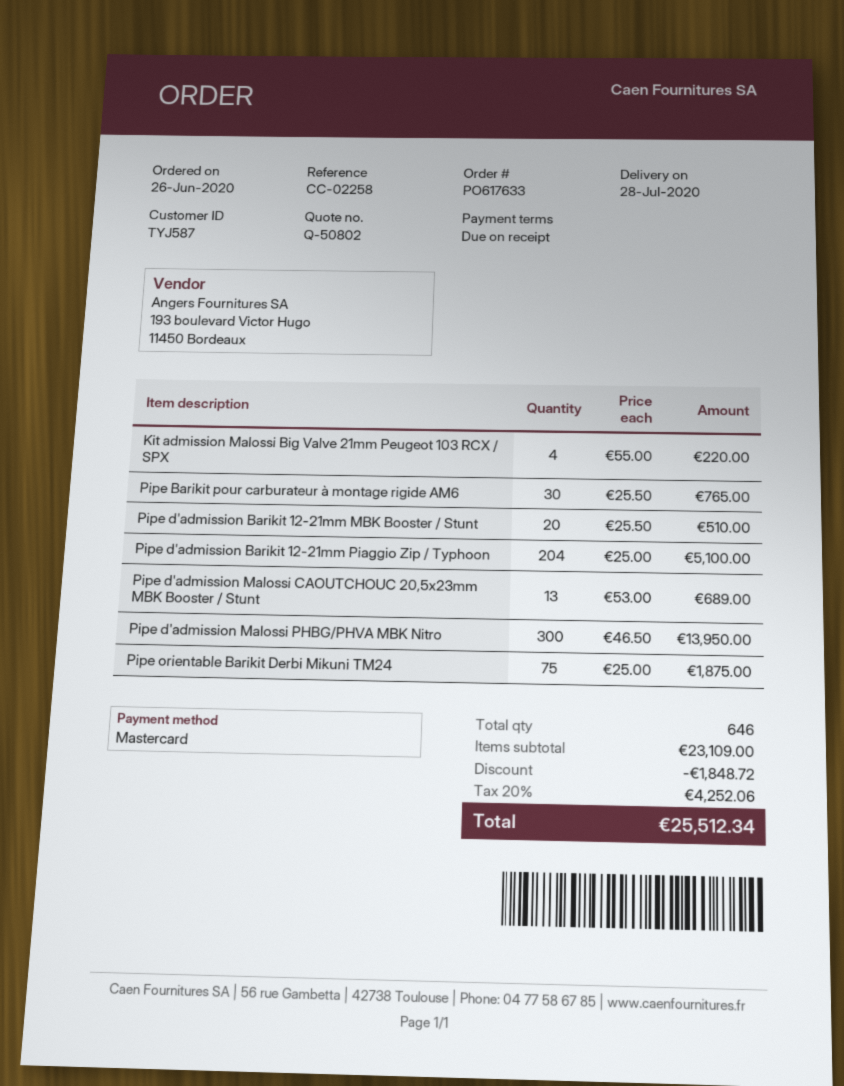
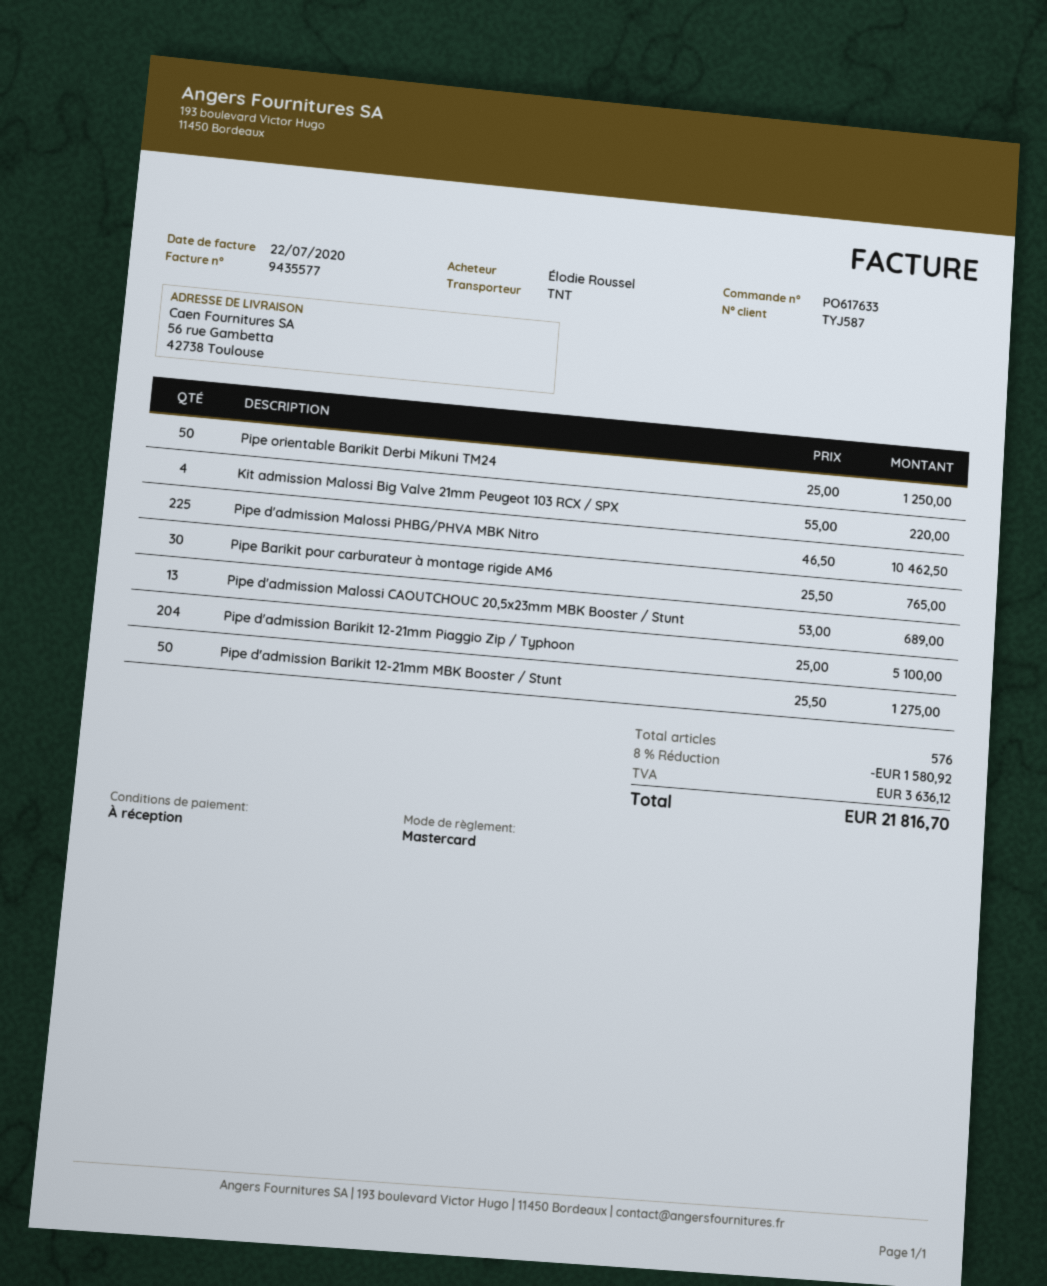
Pipe d'admission Barikit 12-21mm MBK Booster / Stunt: 20 x 25.50 = 510.00 -> 50 x 25.50 = 1275.00
Pipe d'admission Malossi PHBG/PHVA MBK Nitro: 300 x 46.50 = 13950.00 -> 225 x 46.50 = 10462.50
Pipe orientable Barikit Derbi Mikuni TM24: 75 x 25.00 = 1875.00 -> 50 x 25.00 = 1250.00
total quantity: 646 -> 576
discount: 1848.72 -> 1580.92
tax: 4252.06 -> 3636.12
total: 25512.34 -> 21816.70

